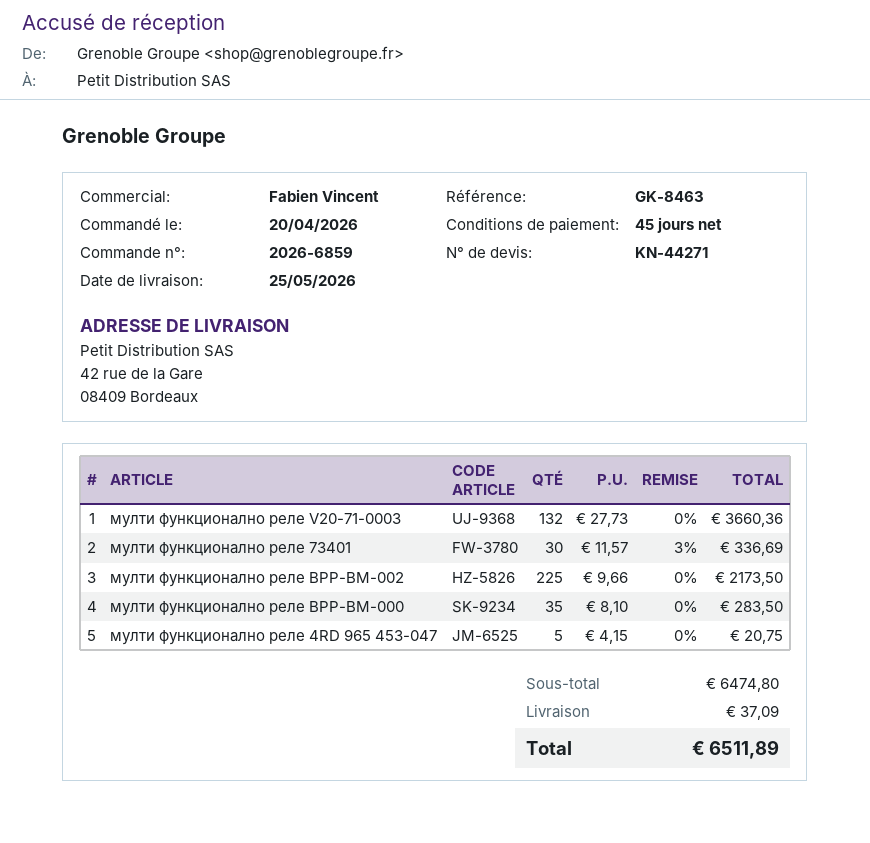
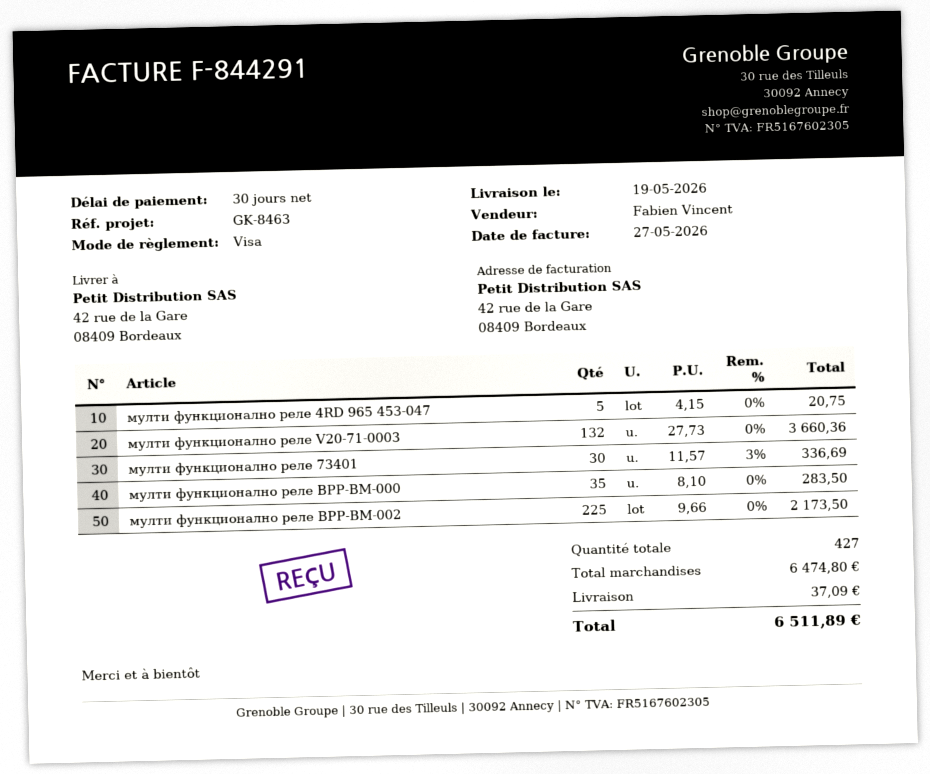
delivery date: 2026-05-25 -> 2026-05-19
payment terms: 45 days -> 30 days

